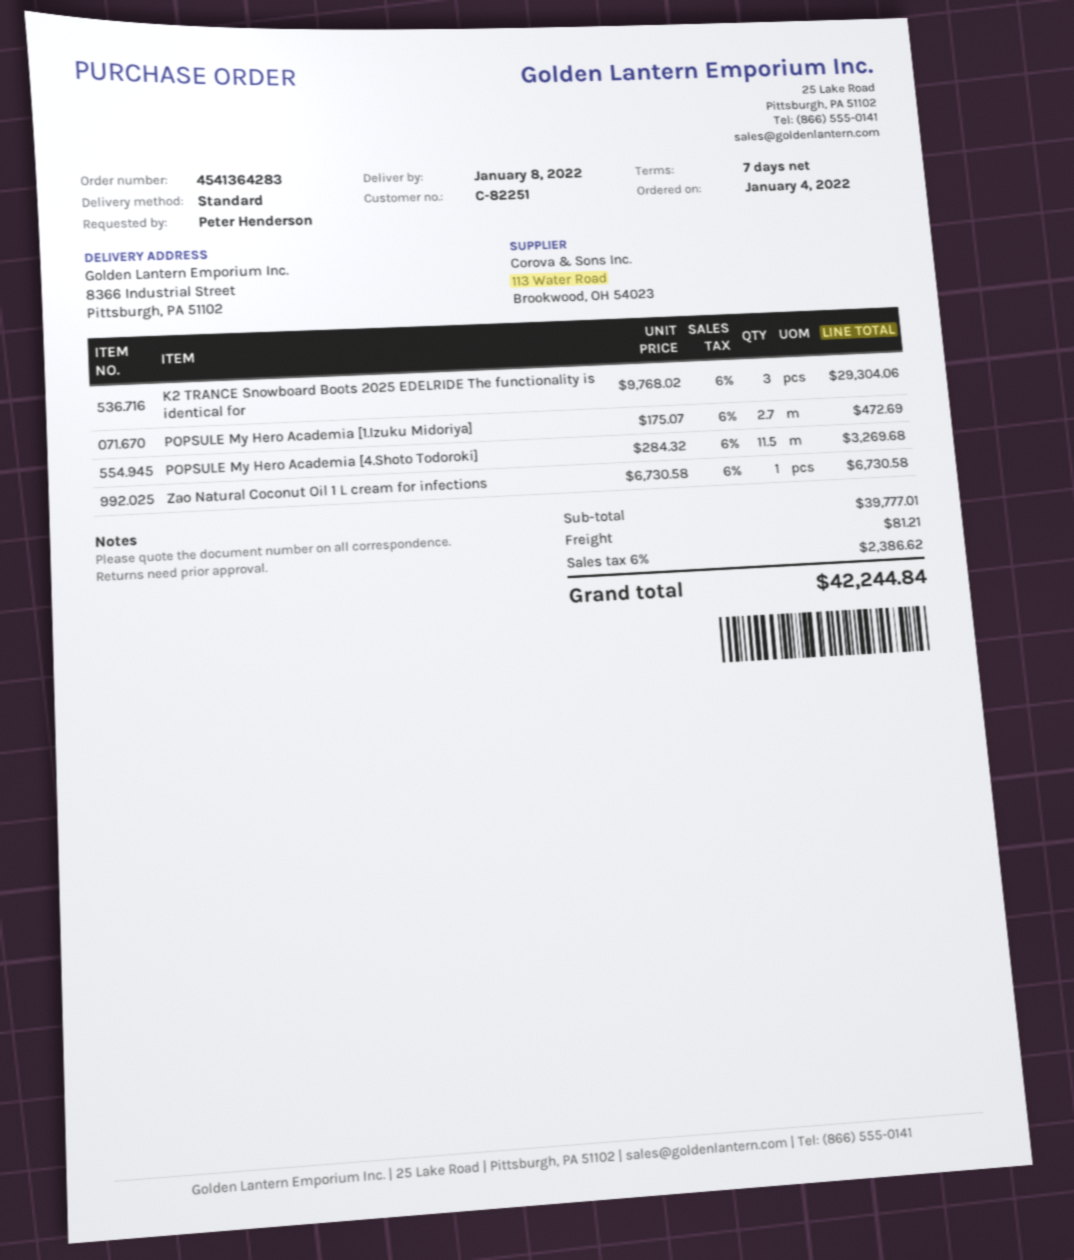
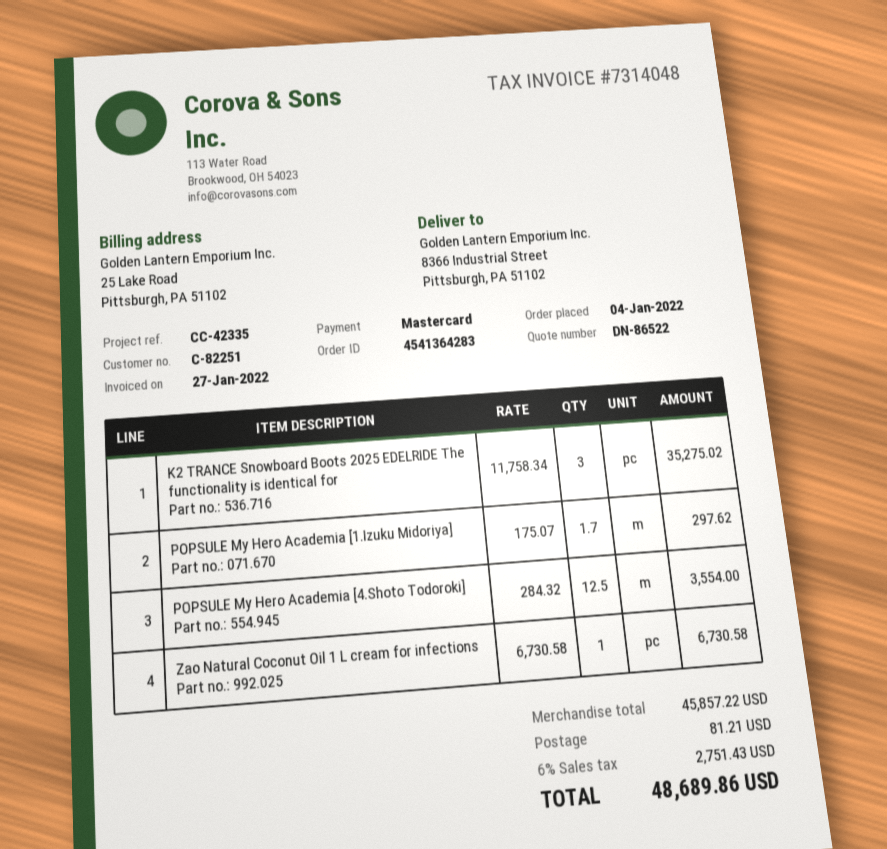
K2 TRANCE Snowboard Boots 2025 EDELRIDE The functionality is identical for: 3 x 9768.02 = 29304.06 -> 3 x 11758.34 = 35275.02
POPSULE My Hero Academia [1.Izuku Midoriya]: 2.7 x 175.07 = 472.69 -> 1.7 x 175.07 = 297.62
POPSULE My Hero Academia [4.Shoto Todoroki]: 11.5 x 284.32 = 3269.68 -> 12.5 x 284.32 = 3554.00
subtotal: 39777.01 -> 45857.22
tax: 6% = 2386.62 -> 6% = 2751.43
total: 42244.84 -> 48689.86

